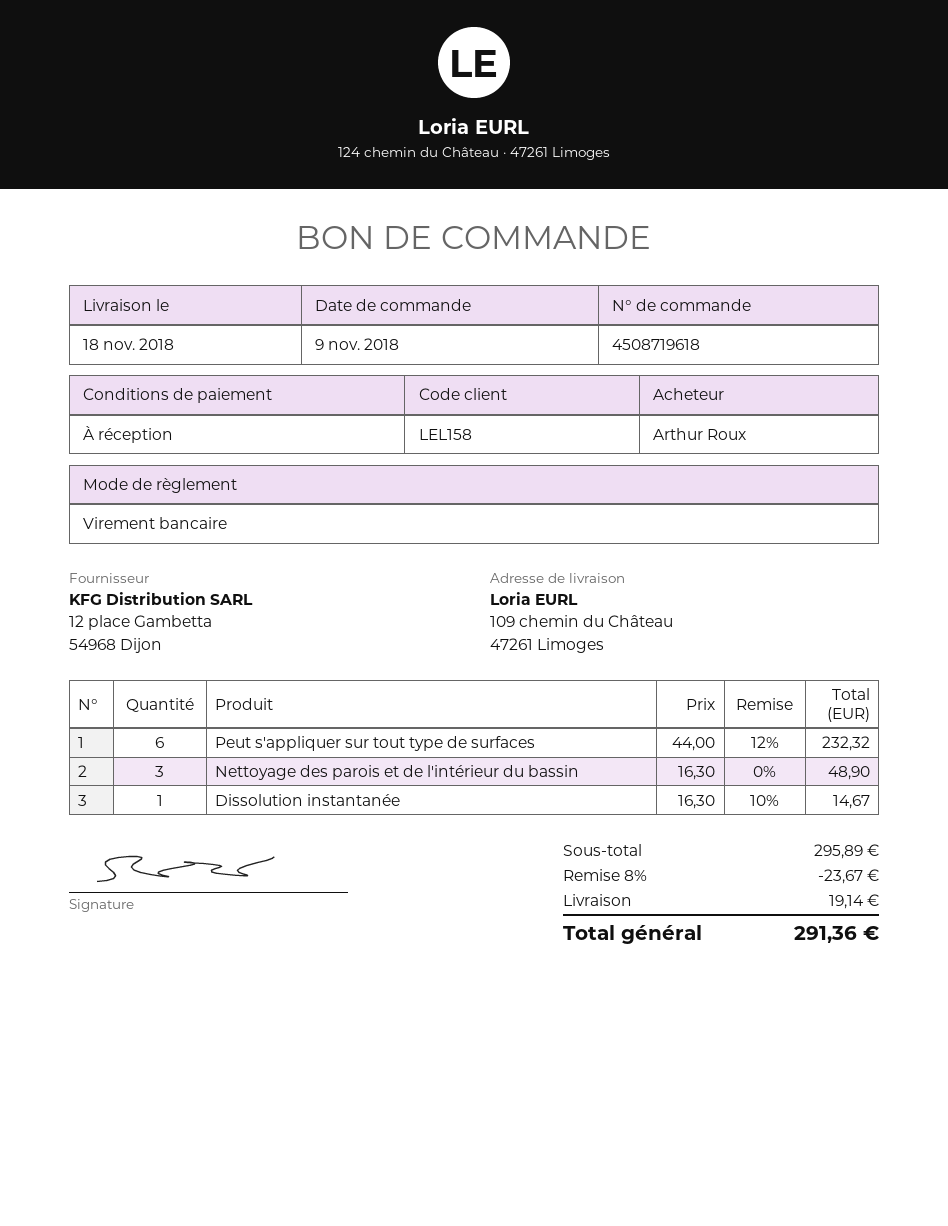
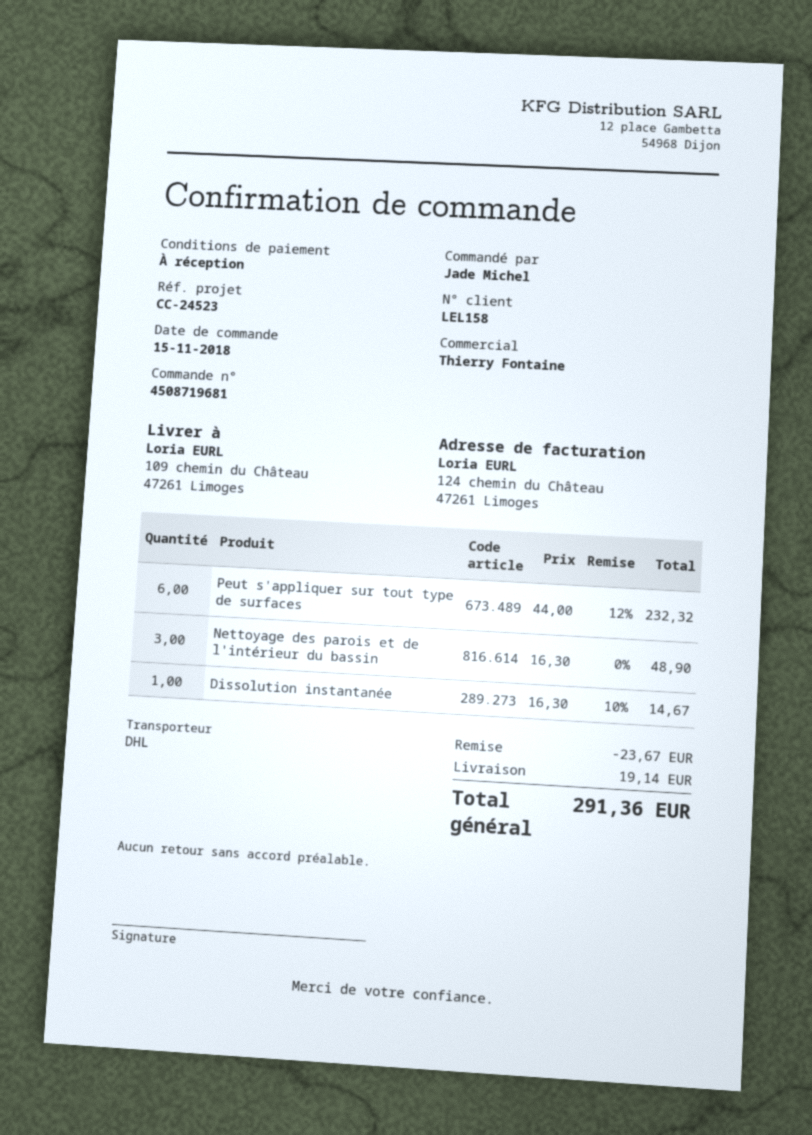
order number: 4508719618 -> 4508719681
order date: 2018-11-09 -> 2018-11-15
ordered by: Arthur Roux -> Jade Michel

